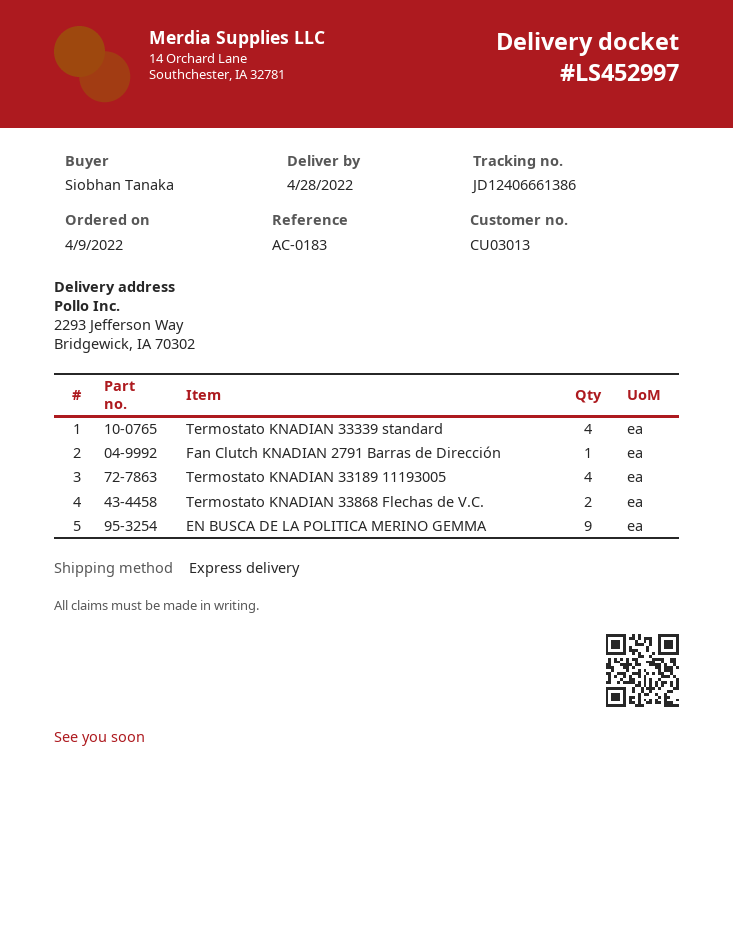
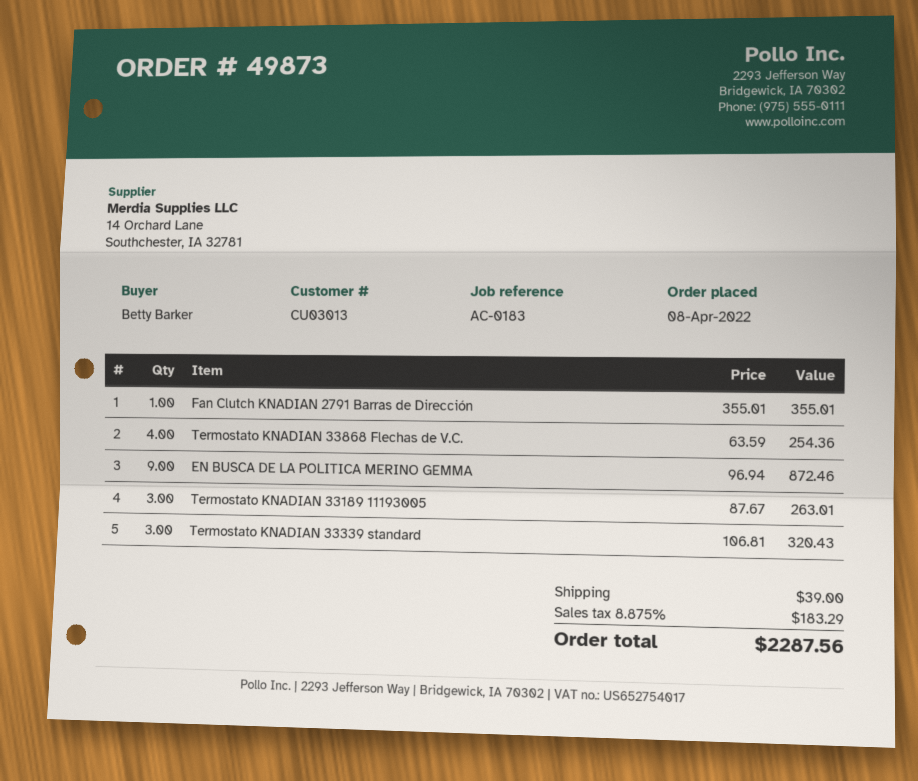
order date: 2022-04-09 -> 2022-04-08
ordered by: Siobhan Tanaka -> Betty Barker
Termostato KNADIAN 33339 standard: 4 -> 3
Termostato KNADIAN 33189 11193005: 4 -> 3
Termostato KNADIAN 33868 Flechas de V.C.: 2 -> 4

